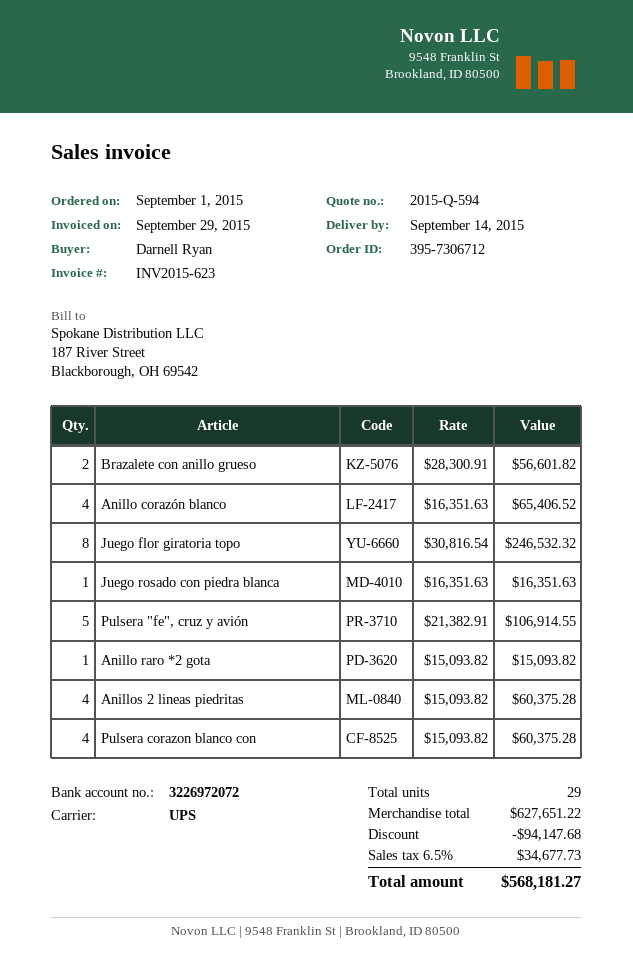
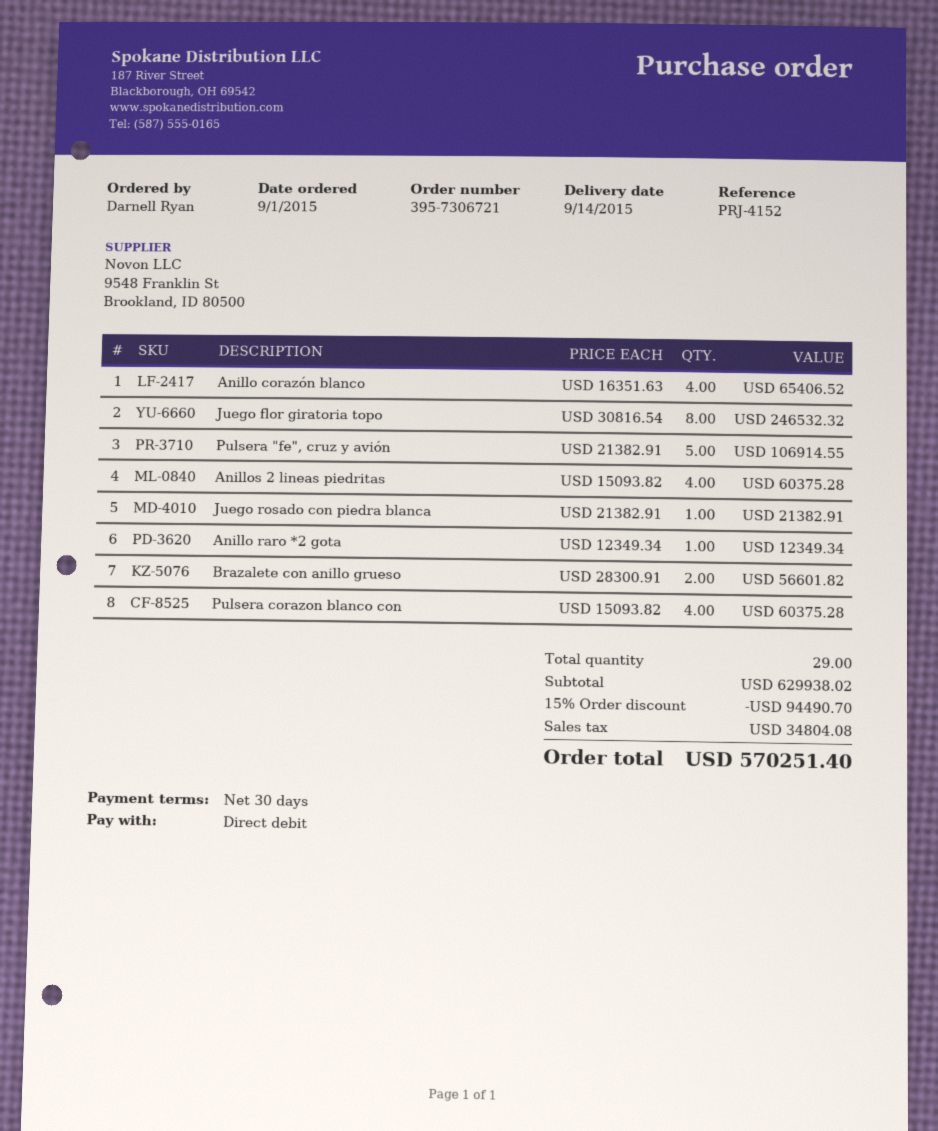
order number: 395-7306712 -> 395-7306721
Juego rosado con piedra blanca: 1 x 16351.63 = 16351.63 -> 1 x 21382.91 = 21382.91
Anillo raro *2 gota: 1 x 15093.82 = 15093.82 -> 1 x 12349.34 = 12349.34
subtotal: 627651.22 -> 629938.02
discount: 94147.68 -> 94490.70
tax: 34677.73 -> 34804.08
total: 568181.27 -> 570251.40

